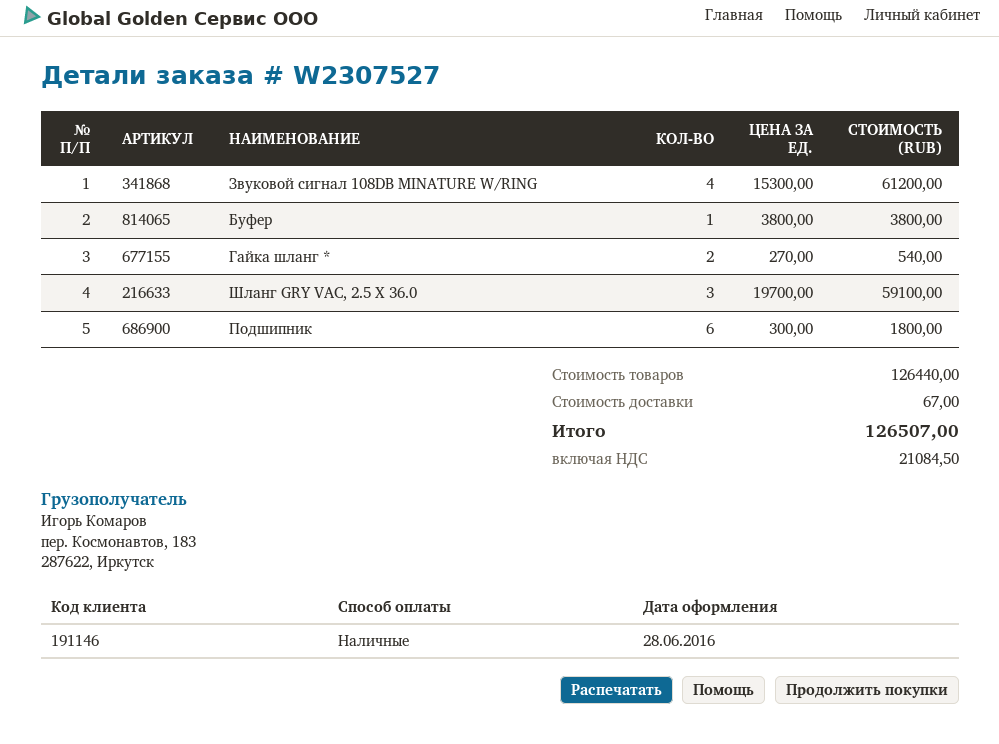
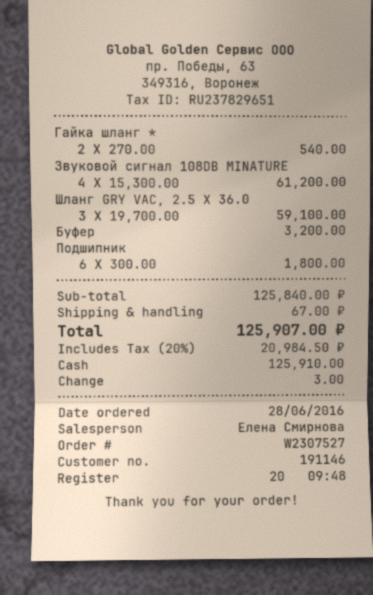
Буфер: 1 x 3800.00 = 3800.00 -> 1 x 3200.00 = 3200.00
subtotal: 126440.00 -> 125840.00
tax: 21084.50 -> 20984.50
total: 126507.00 -> 125907.00

